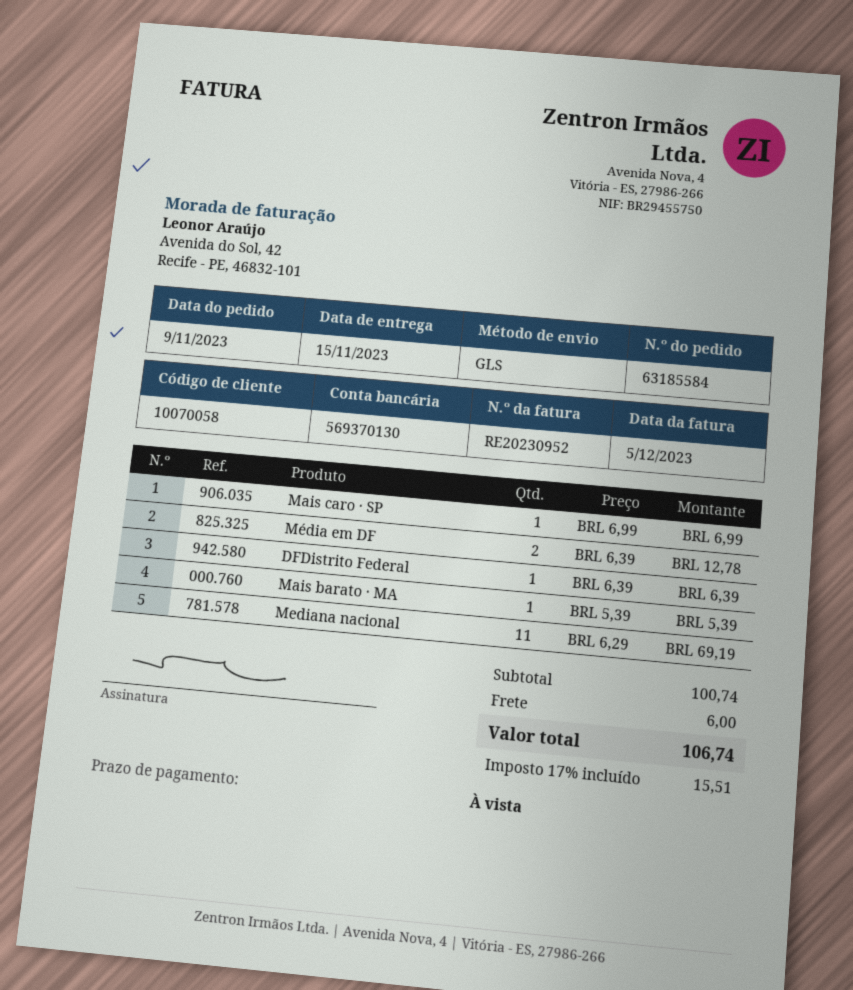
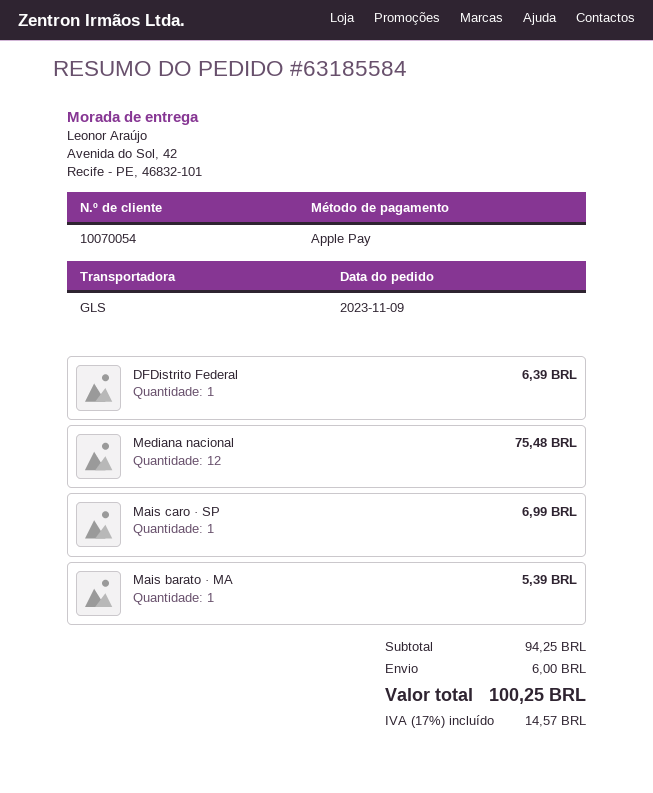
customer number: 10070058 -> 10070054
Média em DF: 2 for 12.78 -> none
Mediana nacional: 11 for 69.19 -> 12 for 75.48
subtotal: 100.74 -> 94.25
tax: 17% = 15.51 -> 17% = 14.57
total: 106.74 -> 100.25

